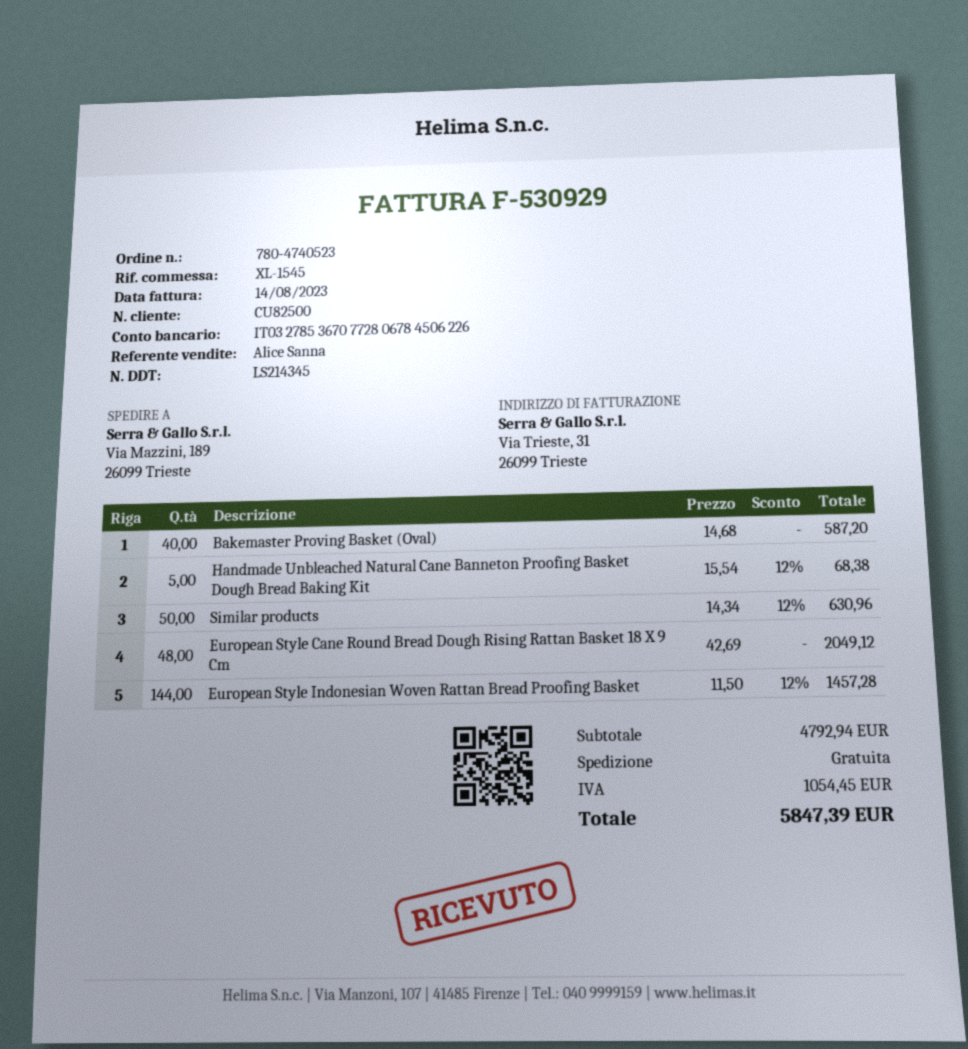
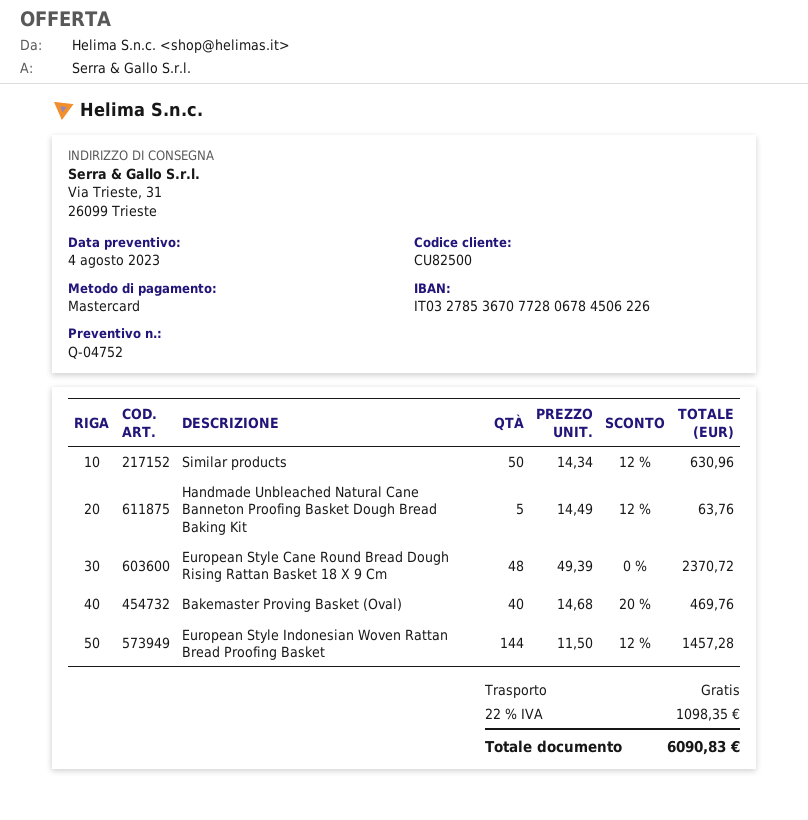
ship to: Via Mazzini, 189, 26099 Trieste -> Via Trieste, 31, 26099 Trieste
Bakemaster Proving Basket (Oval): 40 x 14.68 = 587.20 -> 40 x 14.68 - 20% = 469.76
Handmade Unbleached Natural Cane Banneton Proofing Basket Dough Bread Baking Kit: 5 x 15.54 - 12% = 68.38 -> 5 x 14.49 - 12% = 63.76
European Style Cane Round Bread Dough Rising Rattan Basket 18 X 9 Cm: 48 x 42.69 = 2049.12 -> 48 x 49.39 = 2370.72
tax: 1054.45 -> 1098.35
total: 5847.39 -> 6090.83

